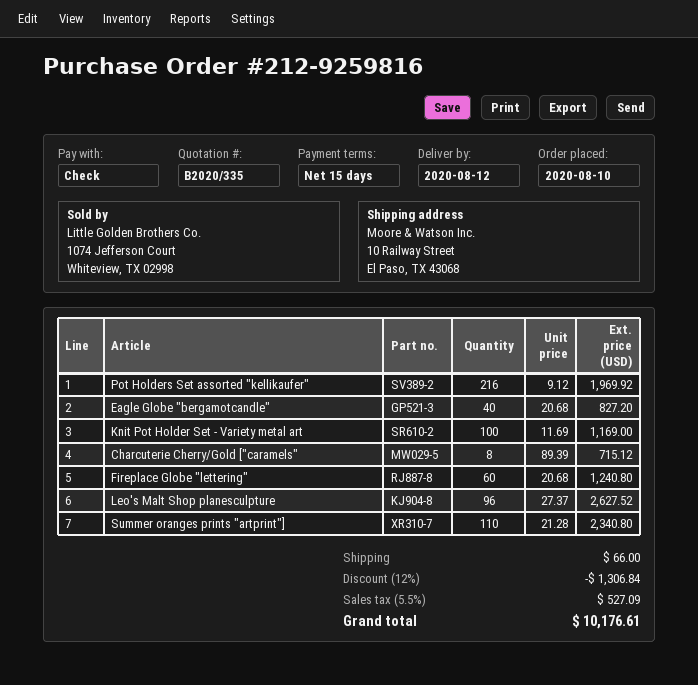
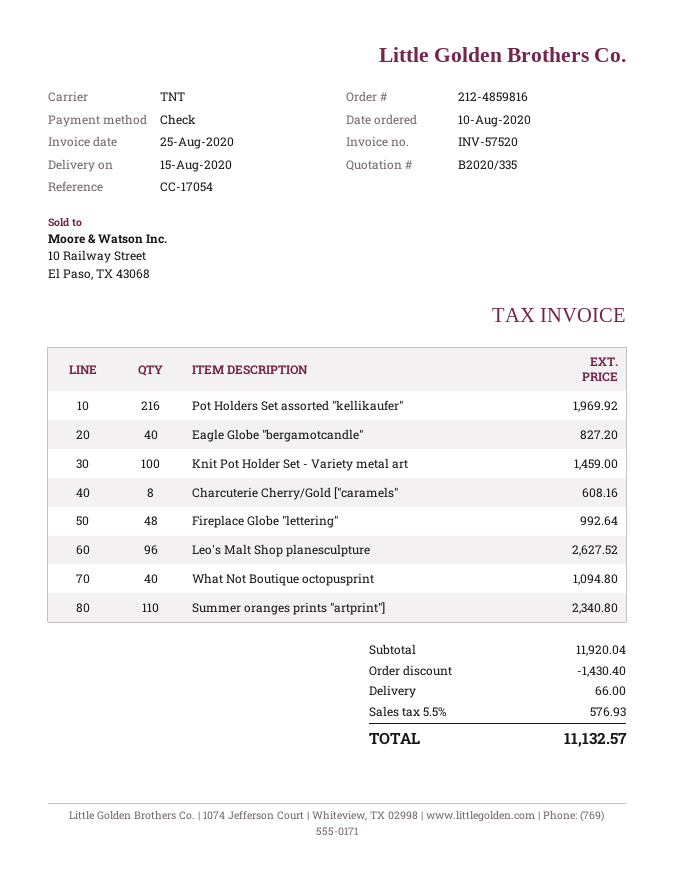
order number: 212-9259816 -> 212-4859816
delivery date: 2020-08-12 -> 2020-08-15
Knit Pot Holder Set - Variety metal art: 100 for 1169.00 -> 100 for 1459.00
Charcuterie Cherry/Gold ["caramels": 8 for 715.12 -> 8 for 608.16
Fireplace Globe "lettering": 60 for 1240.80 -> 48 for 992.64
What Not Boutique octopusprint: none -> 40 for 1094.80
discount: 1306.84 -> 1430.40
tax: 5.5% = 527.09 -> 5.5% = 576.93
total: 10176.61 -> 11132.57

